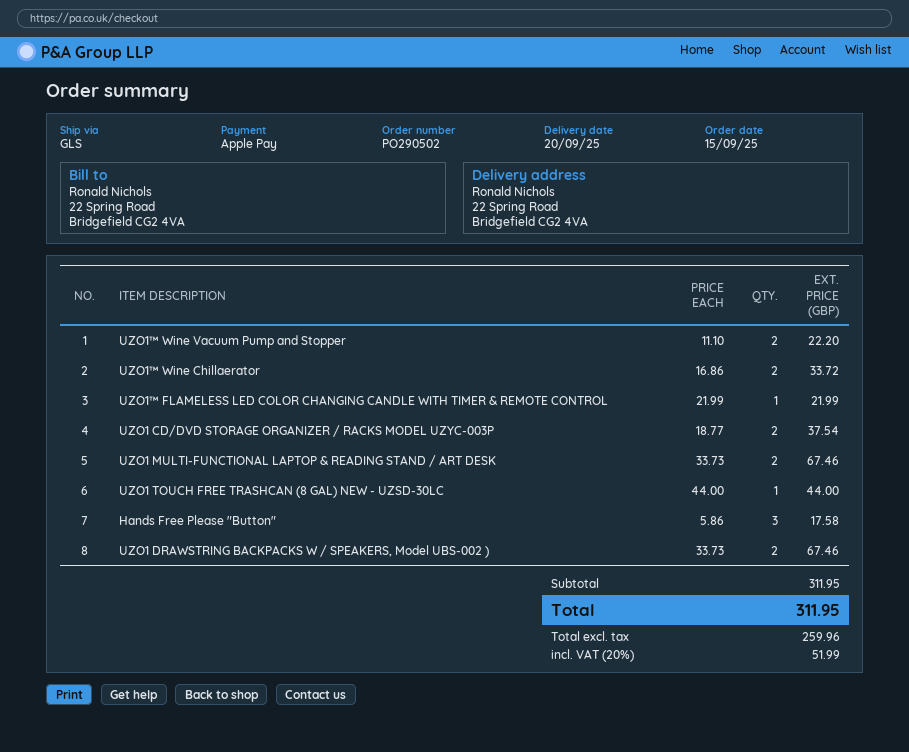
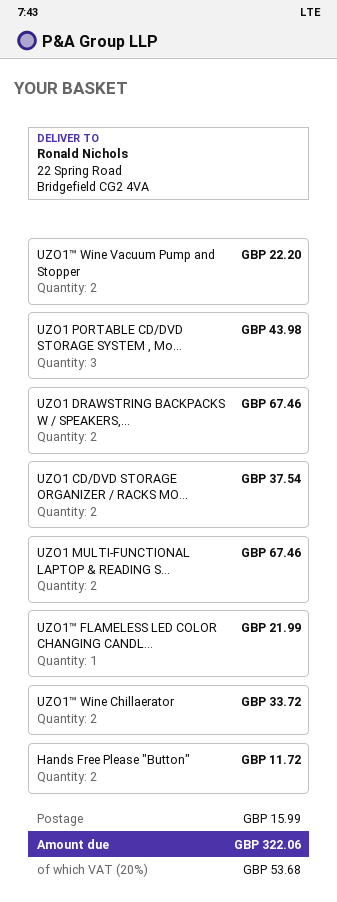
UZO1 TOUCH FREE TRASHCAN (8 GAL) NEW - UZSD-30LC: 1 for 44.00 -> none
Hands Free Please "Button": 3 for 17.58 -> 2 for 11.72
UZO1 PORTABLE CD/DVD STORAGE SYSTEM , Mo...: none -> 3 for 43.98
shipping: none -> 15.99
tax: 20% = 51.99 -> 20% = 53.68
total: 311.95 -> 322.06

